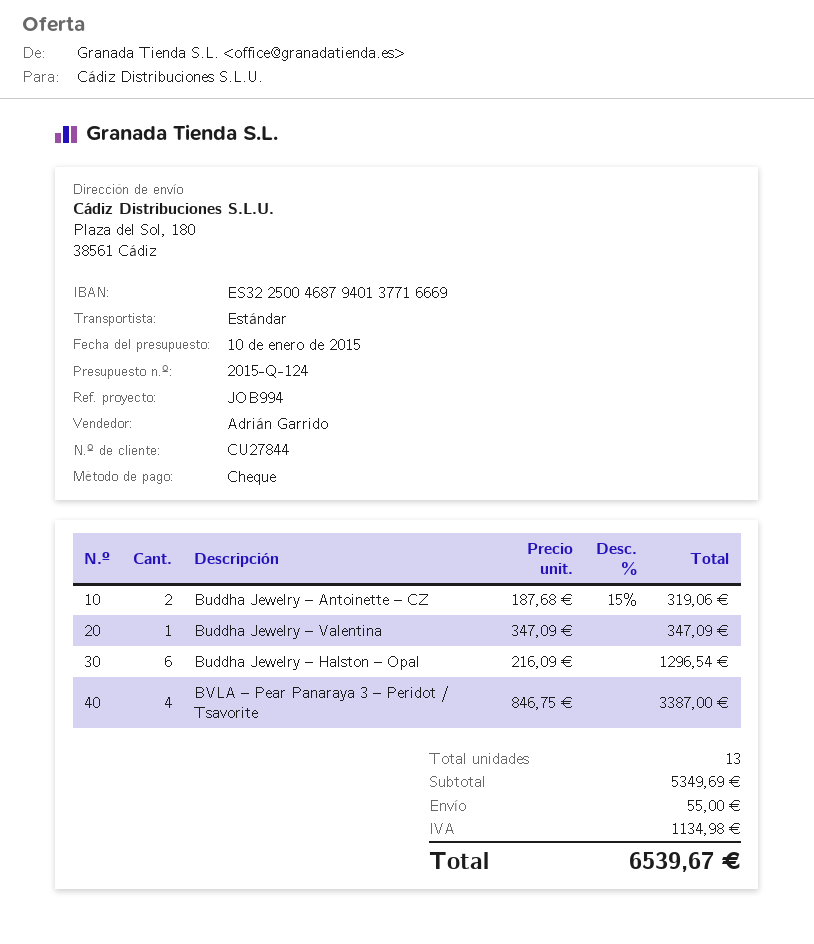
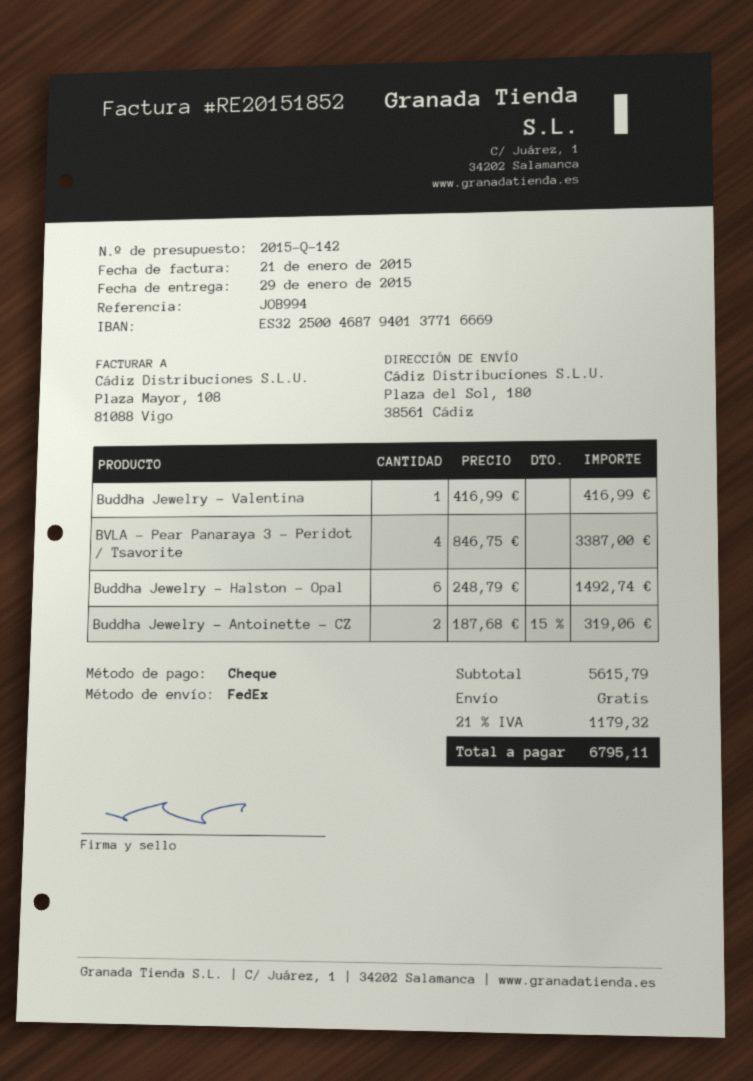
quote number: 2015-Q-124 -> 2015-Q-142
shipping method: standard -> FedEx
Buddha Jewelry – Valentina: 1 x 347.09 = 347.09 -> 1 x 416.99 = 416.99
Buddha Jewelry – Halston – Opal: 6 x 216.09 = 1296.54 -> 6 x 248.79 = 1492.74
subtotal: 5349.69 -> 5615.79
shipping: 55.00 -> 0.00
tax: 1134.98 -> 1179.32
total: 6539.67 -> 6795.11

